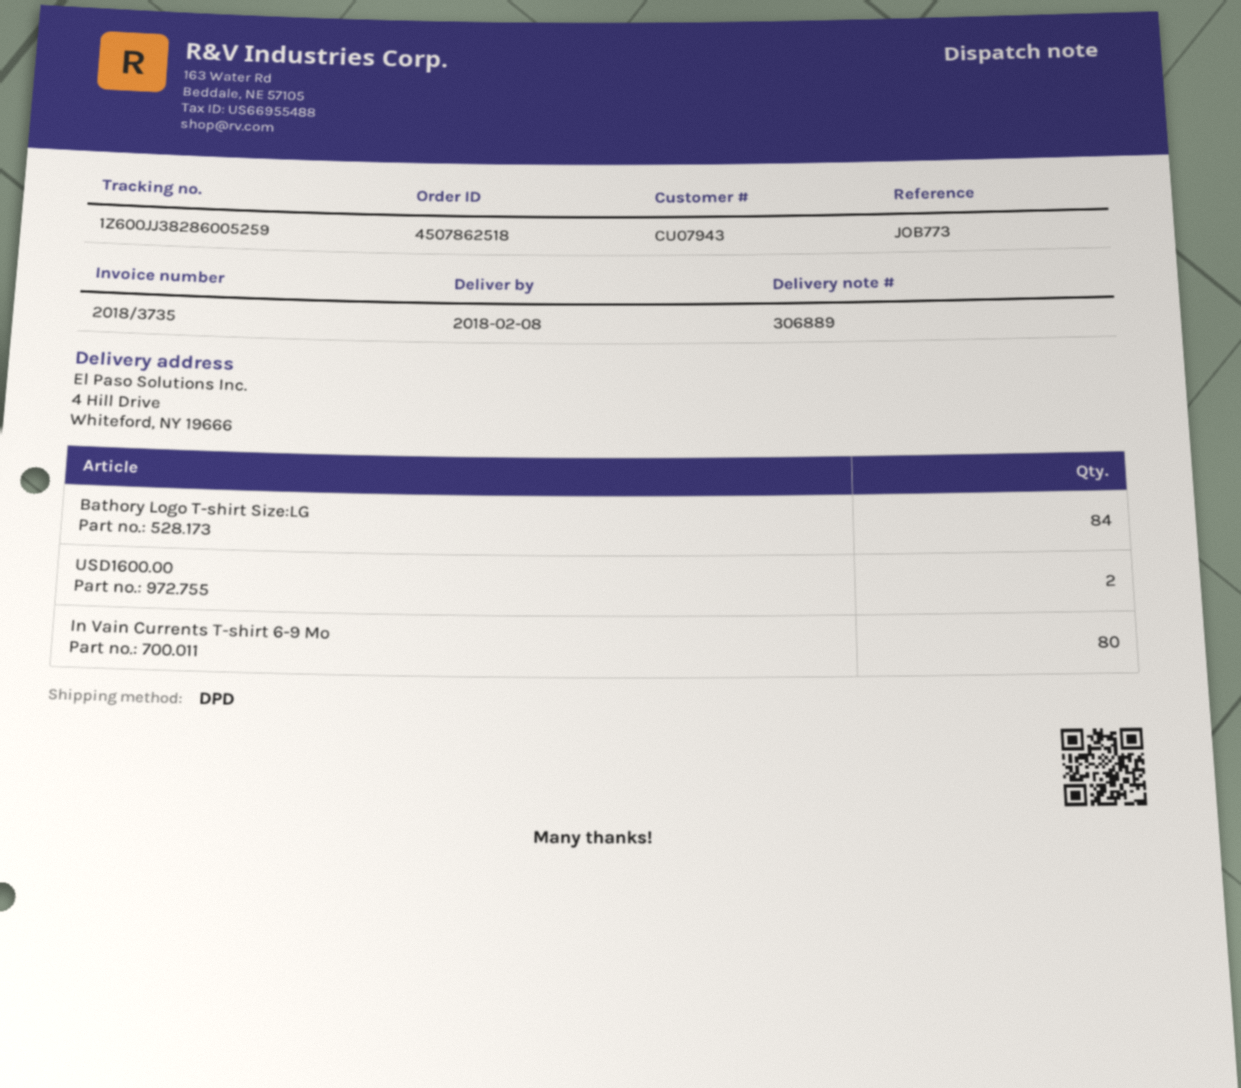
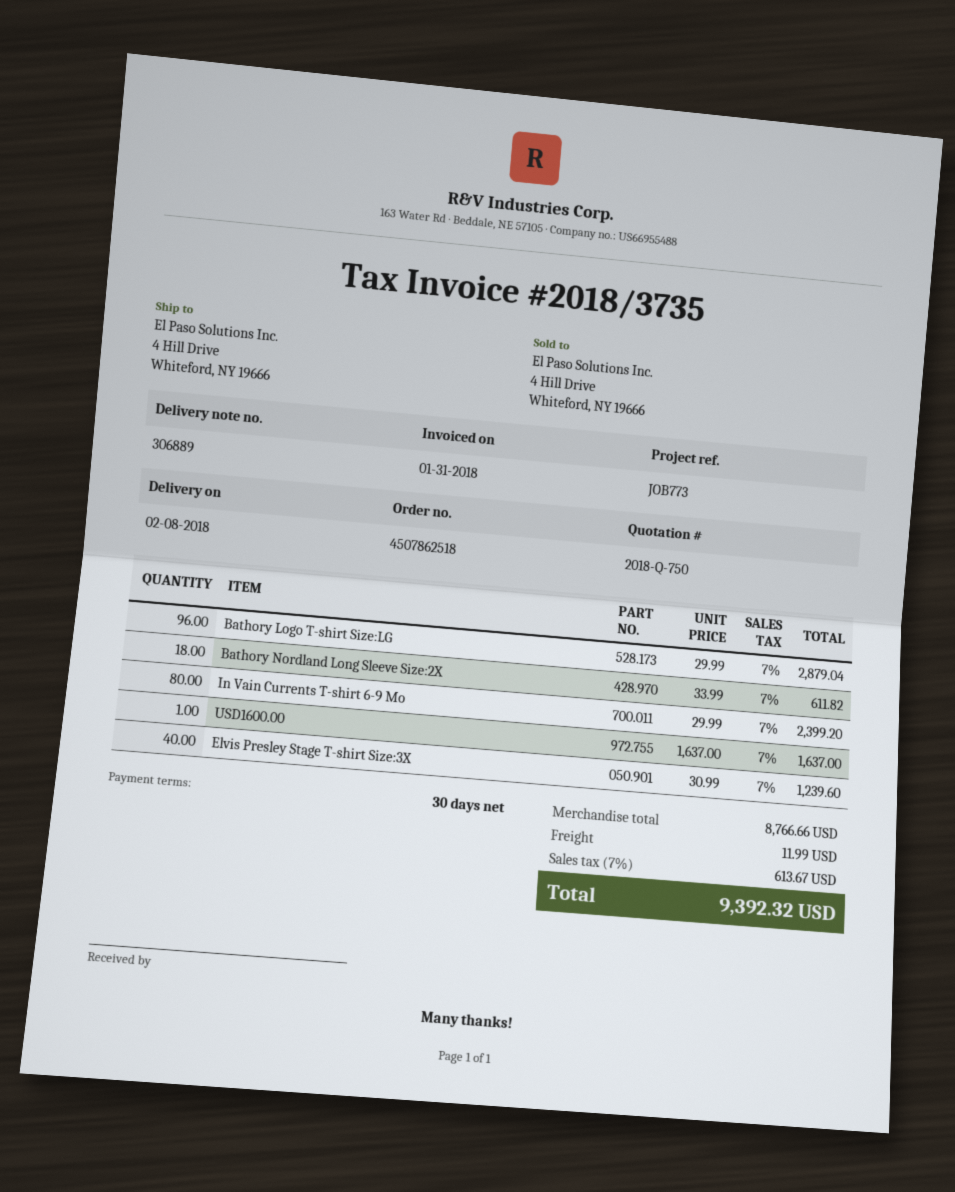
Bathory Logo T-shirt Size:LG: 84 -> 96
USD1600.00: 2 -> 1
Bathory Nordland Long Sleeve Size:2X: none -> 18
Elvis Presley Stage T-shirt Size:3X: none -> 40

